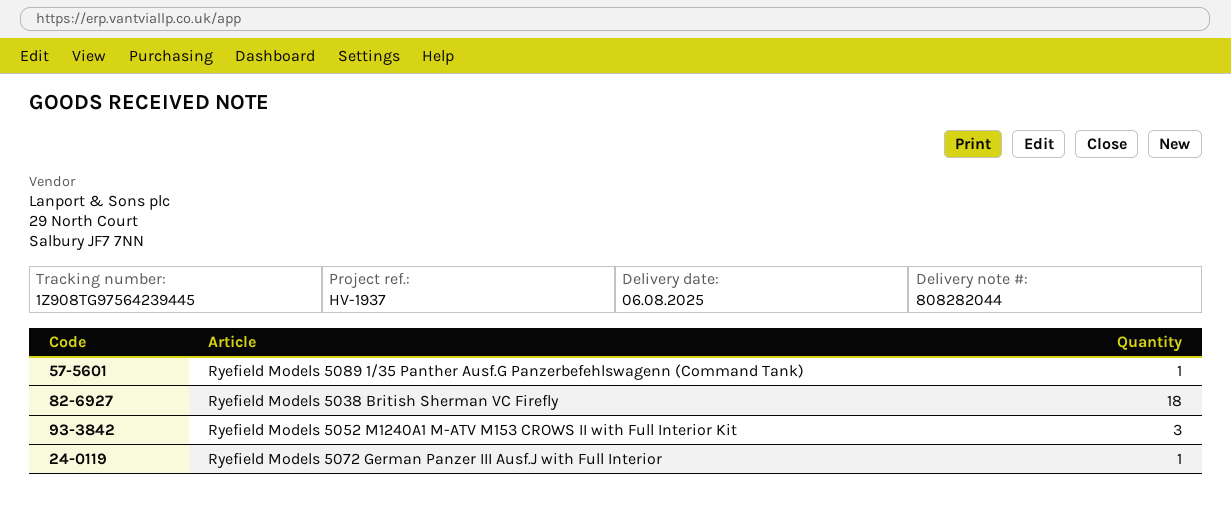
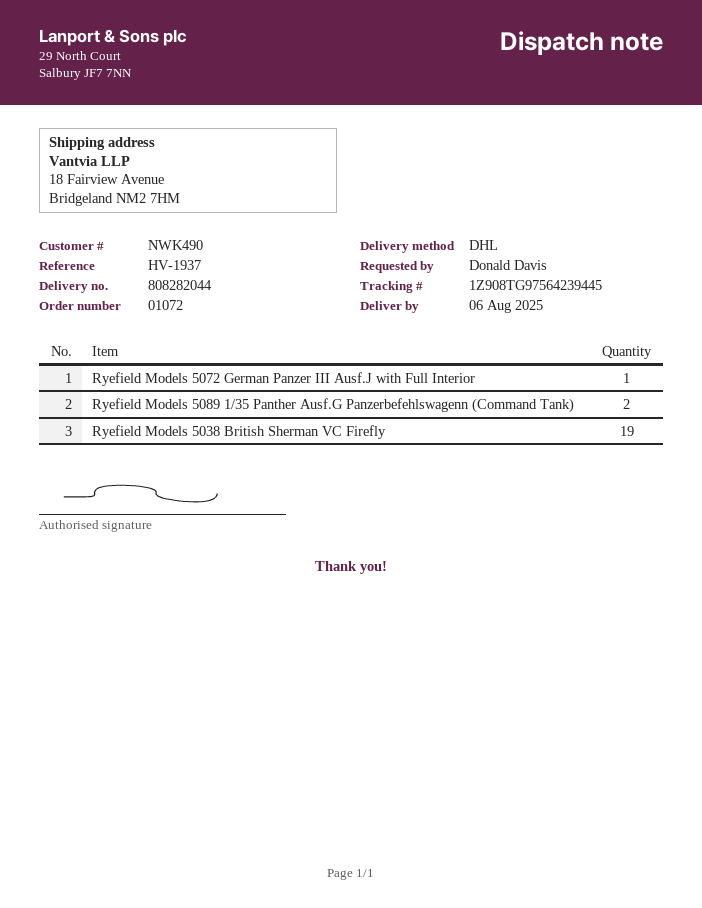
Ryefield Models 5089 1/35 Panther Ausf.G Panzerbefehlswagenn (Command Tank): 1 -> 2
Ryefield Models 5038 British Sherman VC Firefly: 18 -> 19
Ryefield Models 5052 M1240A1 M-ATV M153 CROWS II with Full Interior Kit: 3 -> none

